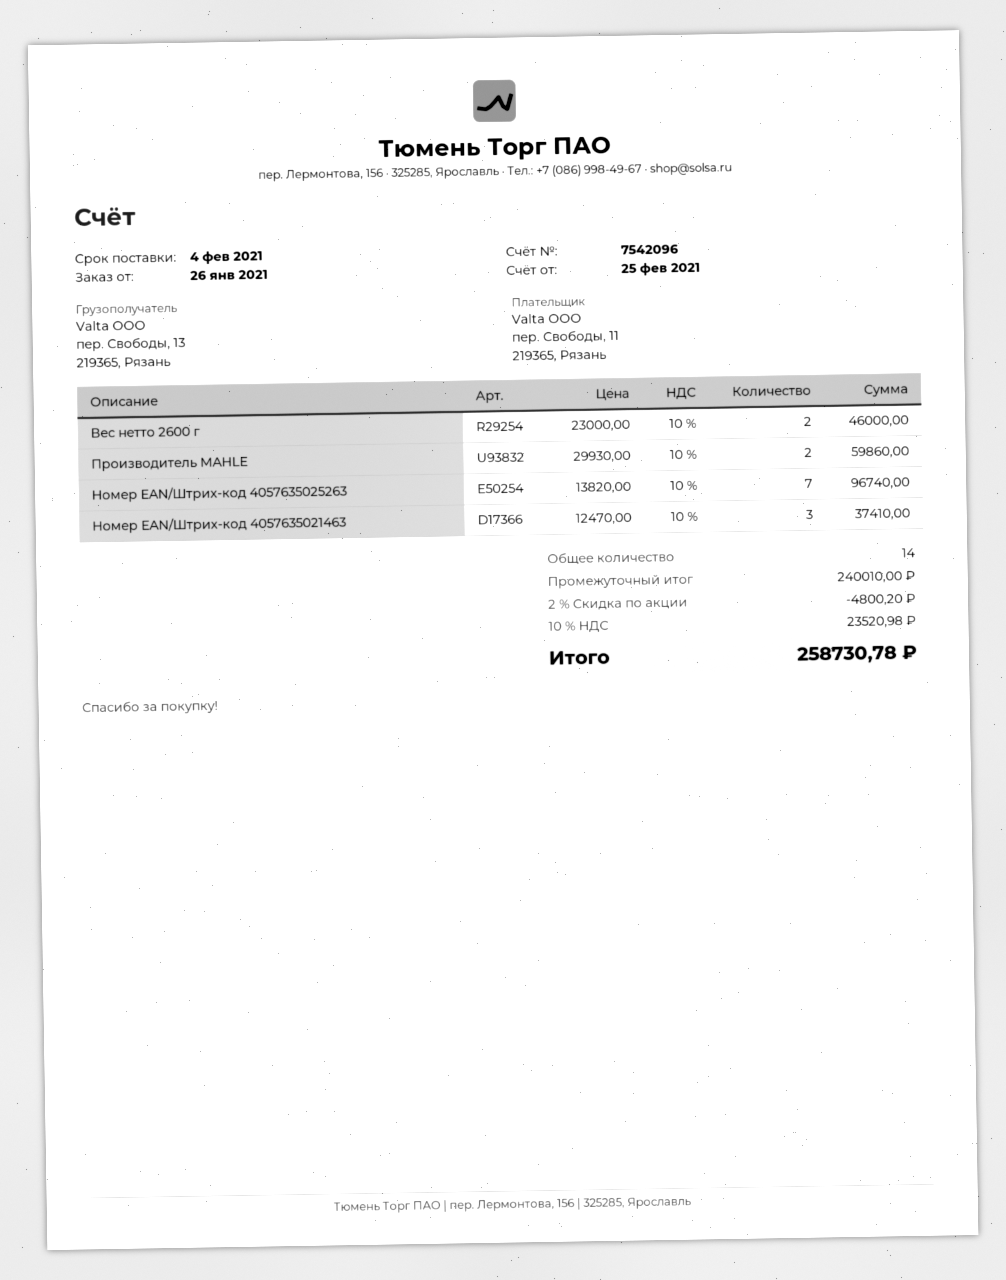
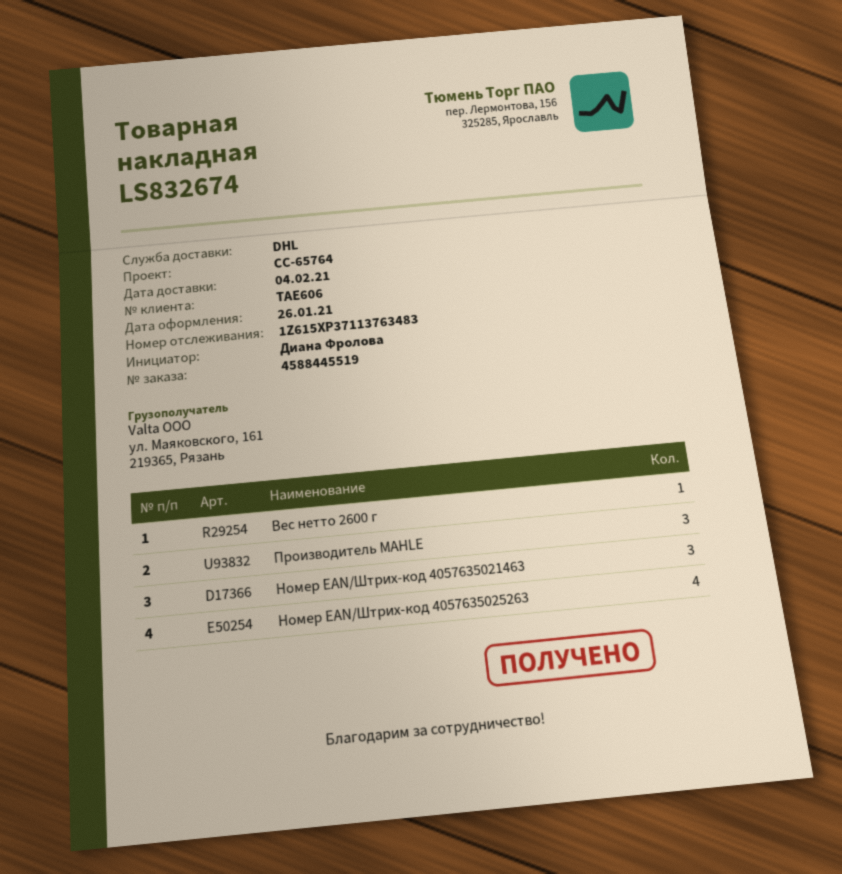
ship to: пер. Свободы, 13, 219365, Рязань -> ул. Маяковского, 161, 219365, Рязань
Вес нетто 2600 г: 2 -> 1
Производитель MAHLE: 2 -> 3
Номер EAN/Штрих-код 4057635025263: 7 -> 4

